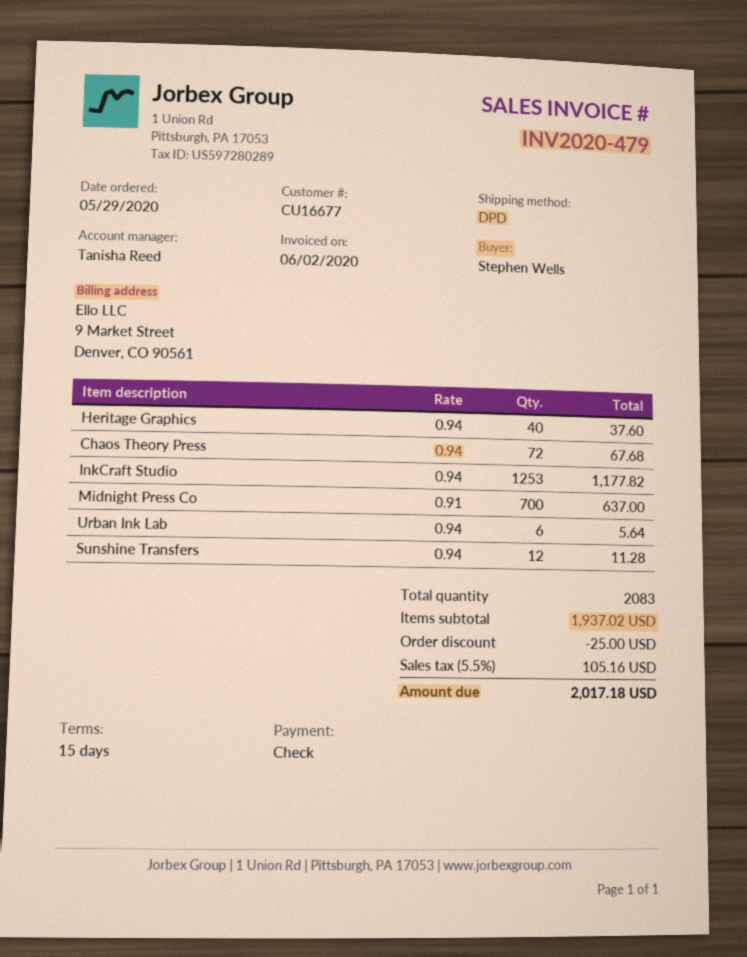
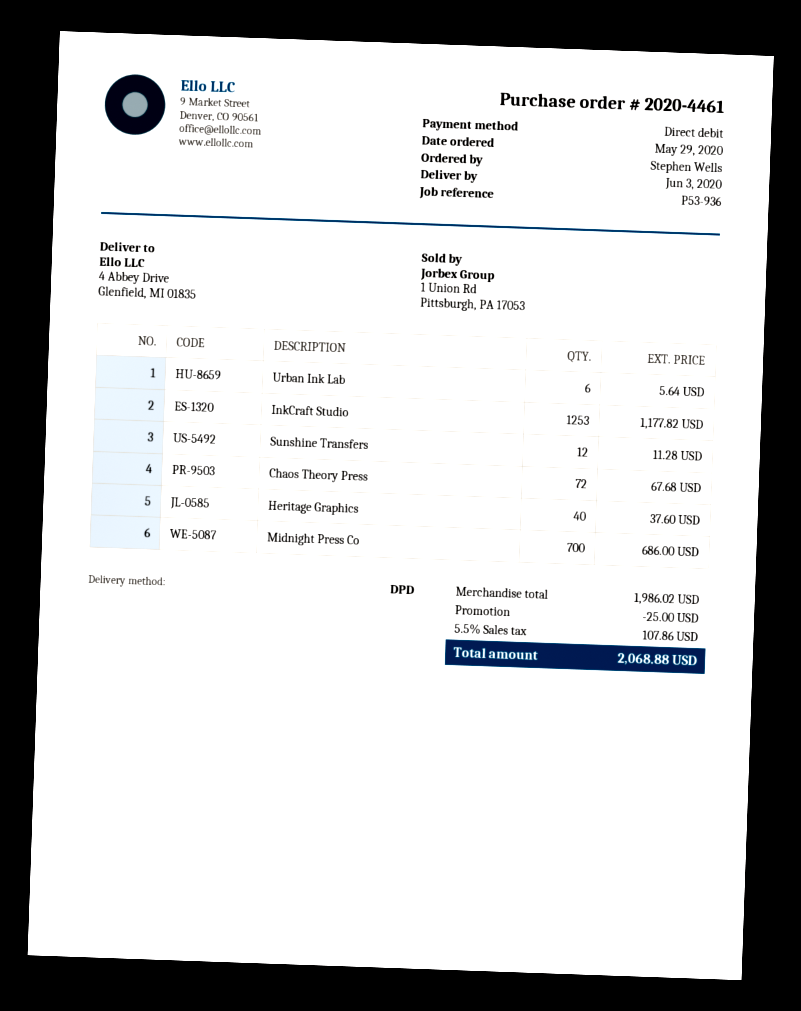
payment method: cheque -> direct debit
Midnight Press Co: 700 for 637.00 -> 700 for 686.00
subtotal: 1937.02 -> 1986.02
tax: 5.5% = 105.16 -> 5.5% = 107.86
total: 2017.18 -> 2068.88

